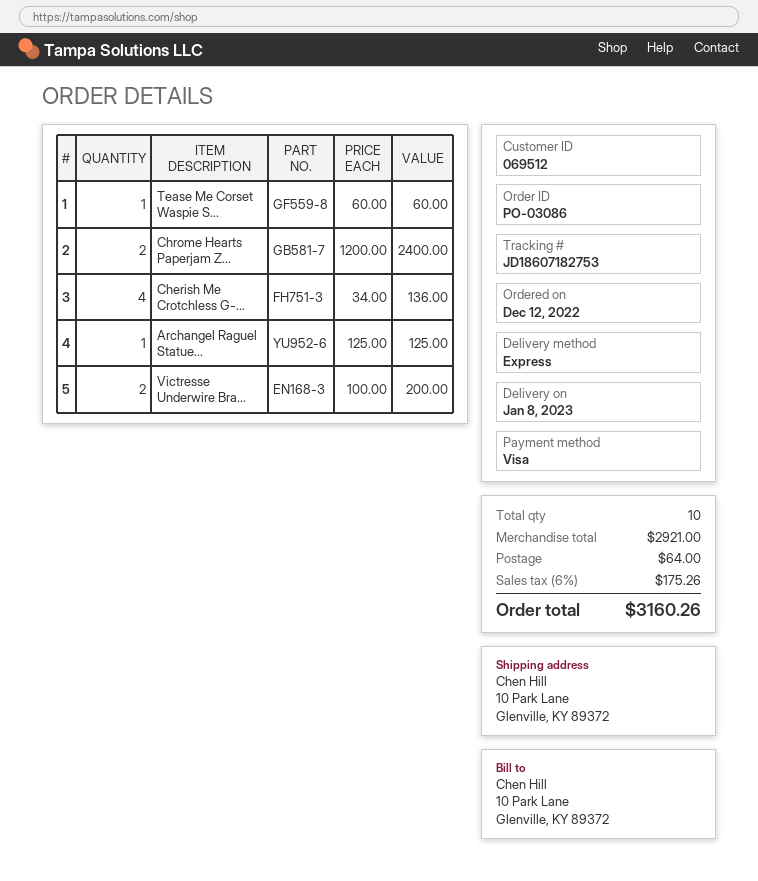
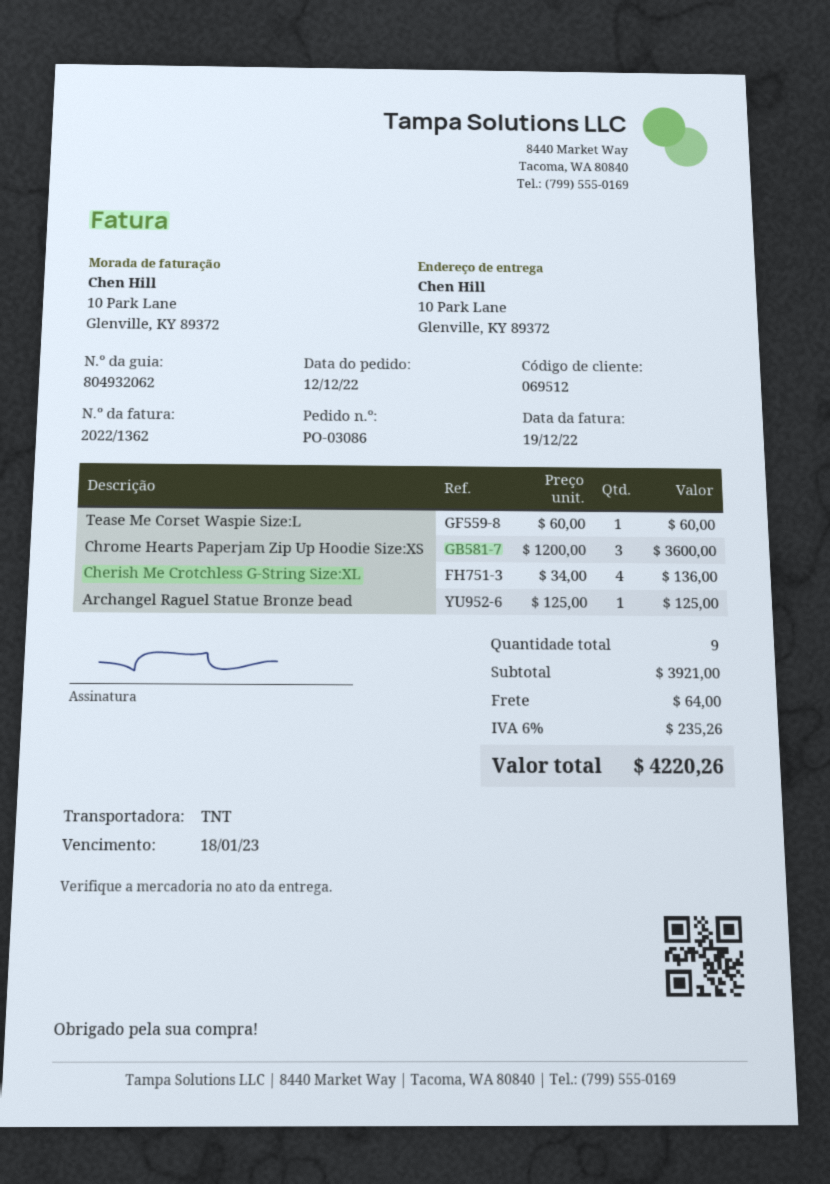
shipping method: express -> TNT
Chrome Hearts Paperjam Z...: 2 x 1200.00 = 2400.00 -> 3 x 1200.00 = 3600.00
Victresse Underwire Bra...: 2 x 100.00 = 200.00 -> none
total quantity: 10 -> 9
subtotal: 2921.00 -> 3921.00
tax: 6% = 175.26 -> 6% = 235.26
total: 3160.26 -> 4220.26

